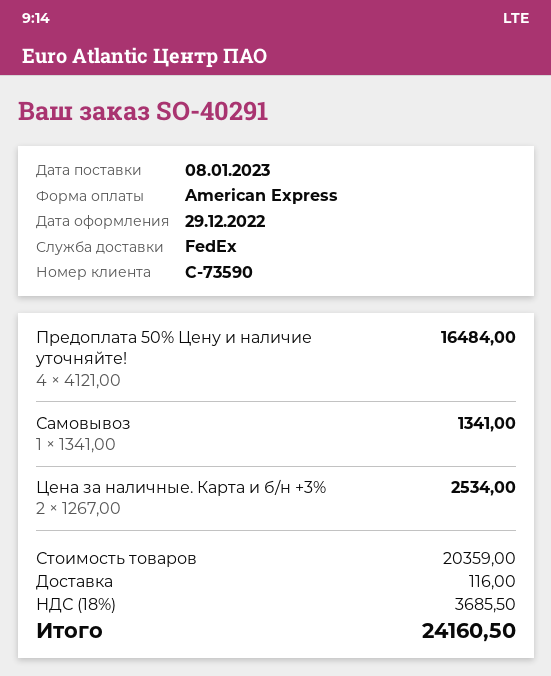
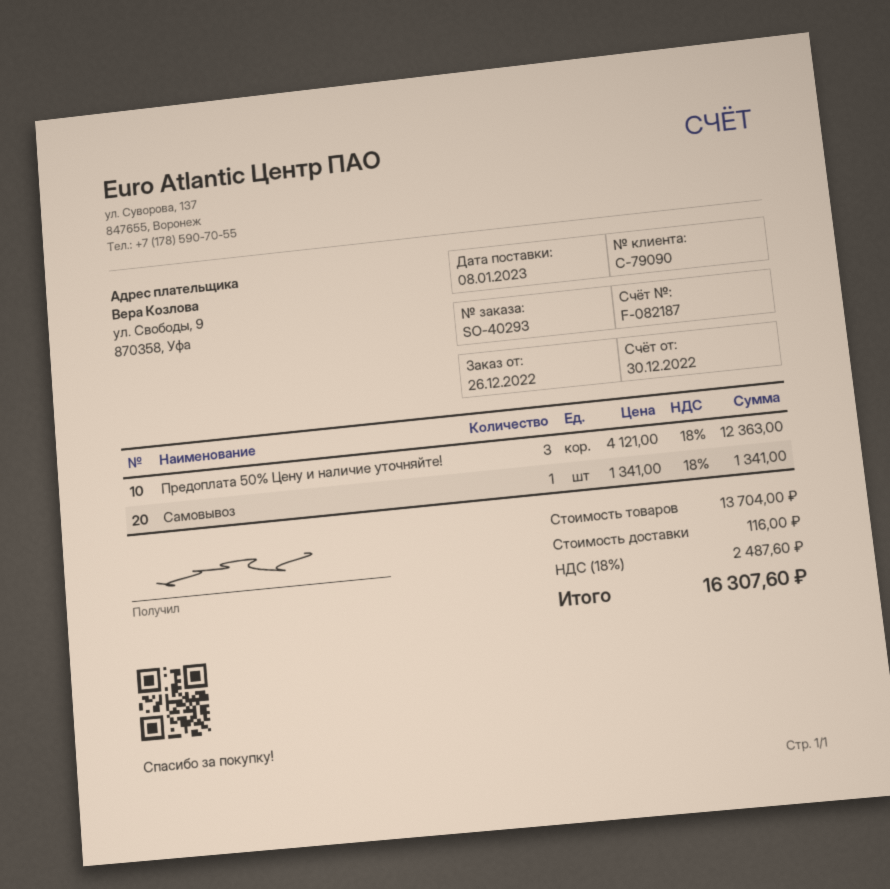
order number: SO-40291 -> SO-40293
order date: 2022-12-29 -> 2022-12-26
customer number: C-73590 -> C-79090
Предоплата 50% Цену и наличие уточняйте!: 4 x 4121.00 = 16484.00 -> 3 x 4121.00 = 12363.00
Цена за наличные. Карта и б/н +3%: 2 x 1267.00 = 2534.00 -> none
subtotal: 20359.00 -> 13704.00
tax: 18% = 3685.50 -> 18% = 2487.60
total: 24160.50 -> 16307.60

